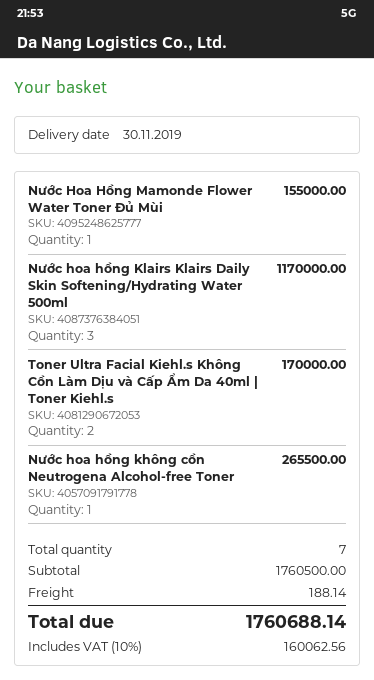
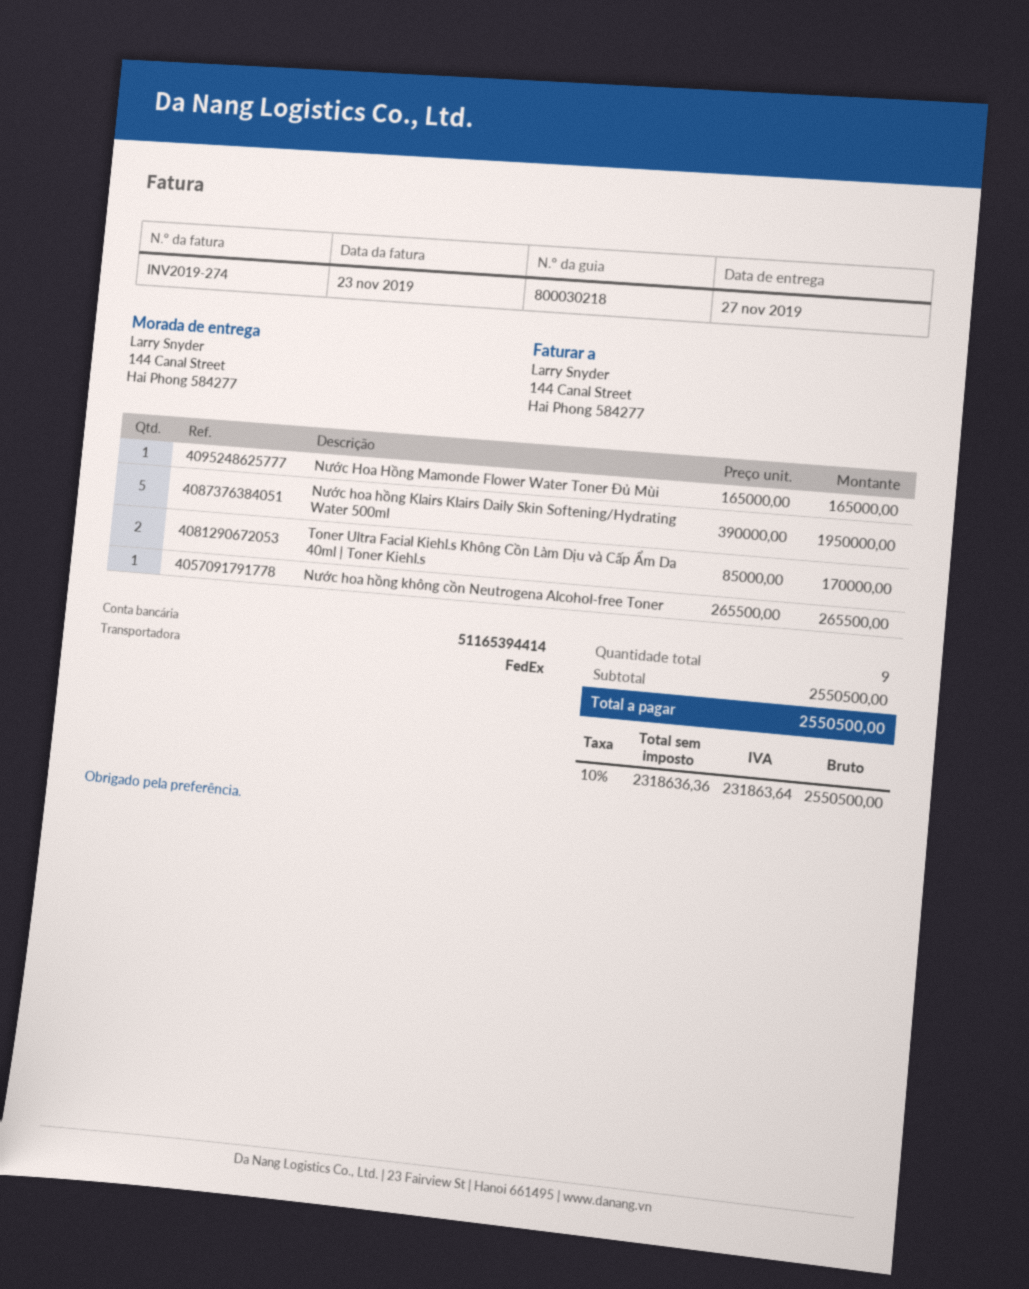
delivery date: 2019-11-30 -> 2019-11-27
Nước Hoa Hồng Mamonde Flower Water Toner Đủ Mùi: 1 for 155000.00 -> 1 for 165000.00
Nước hoa hồng Klairs Klairs Daily Skin Softening/Hydrating Water 500ml: 3 for 1170000.00 -> 5 for 1950000.00
total quantity: 7 -> 9
subtotal: 1760500.00 -> 2550500.00
shipping: 188.14 -> none
tax: 10% = 160062.56 -> 10% = 231863.64
total: 1760688.14 -> 2550500.00

